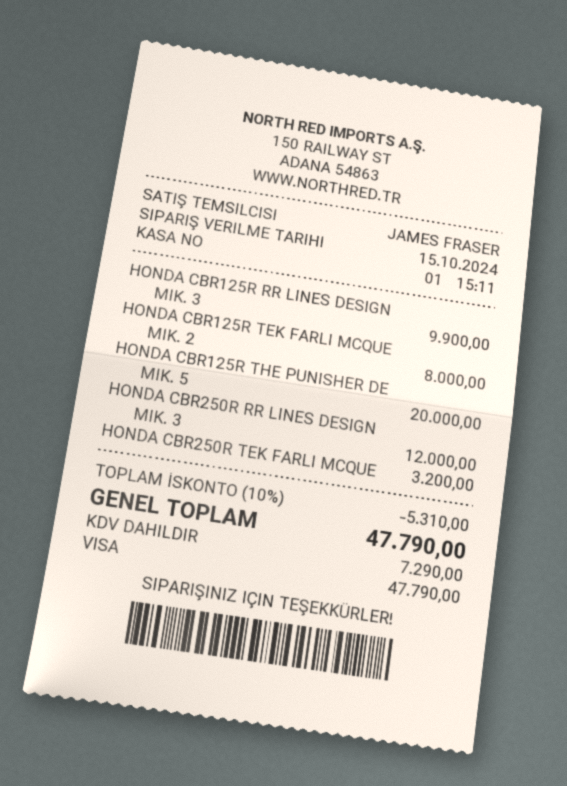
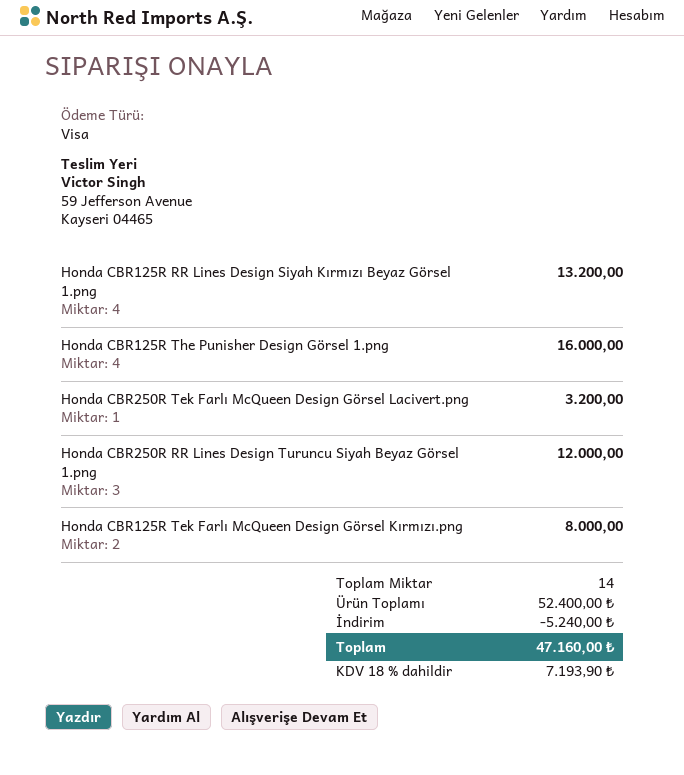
HONDA CBR125R RR LINES DESIGN: 3 for 9900.00 -> 4 for 13200.00
HONDA CBR125R THE PUNISHER DE: 5 for 20000.00 -> 4 for 16000.00
discount: 5310.00 -> 5240.00
tax: 7290.00 -> 7193.90
total: 47790.00 -> 47160.00

